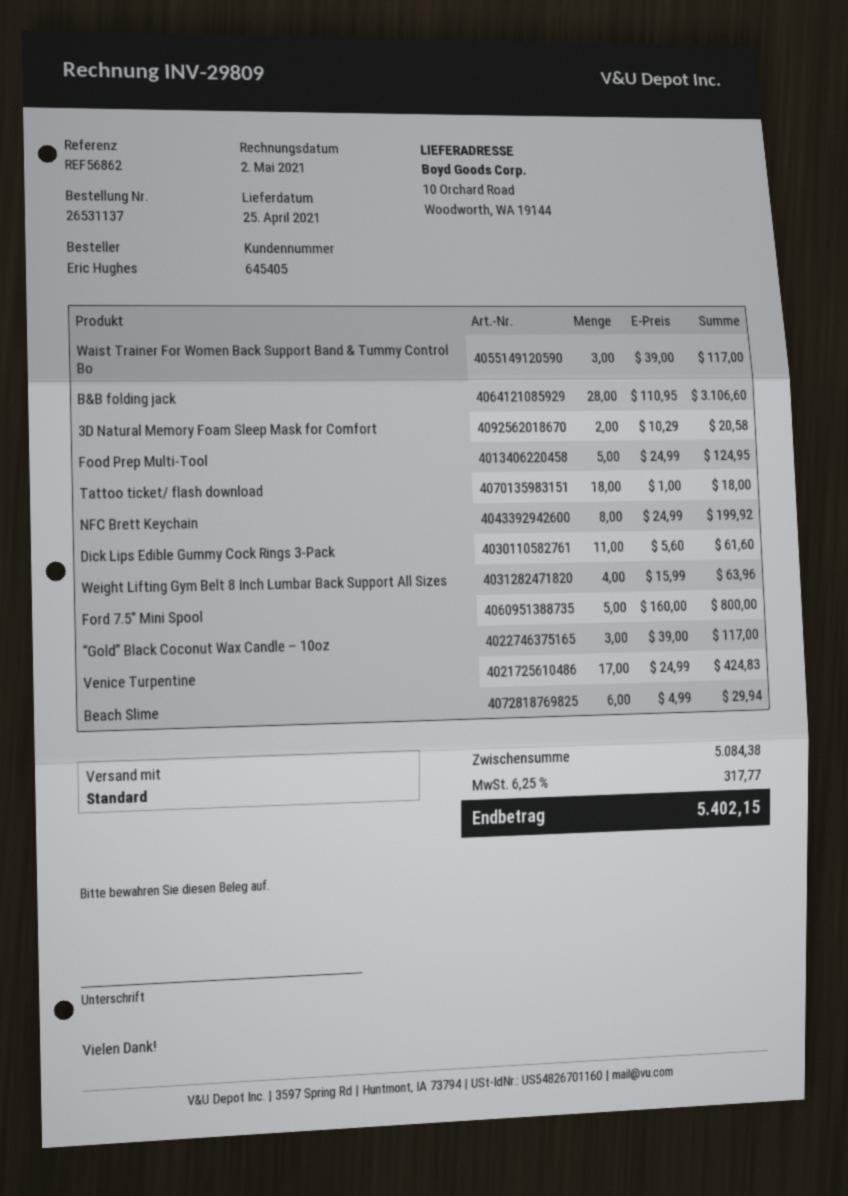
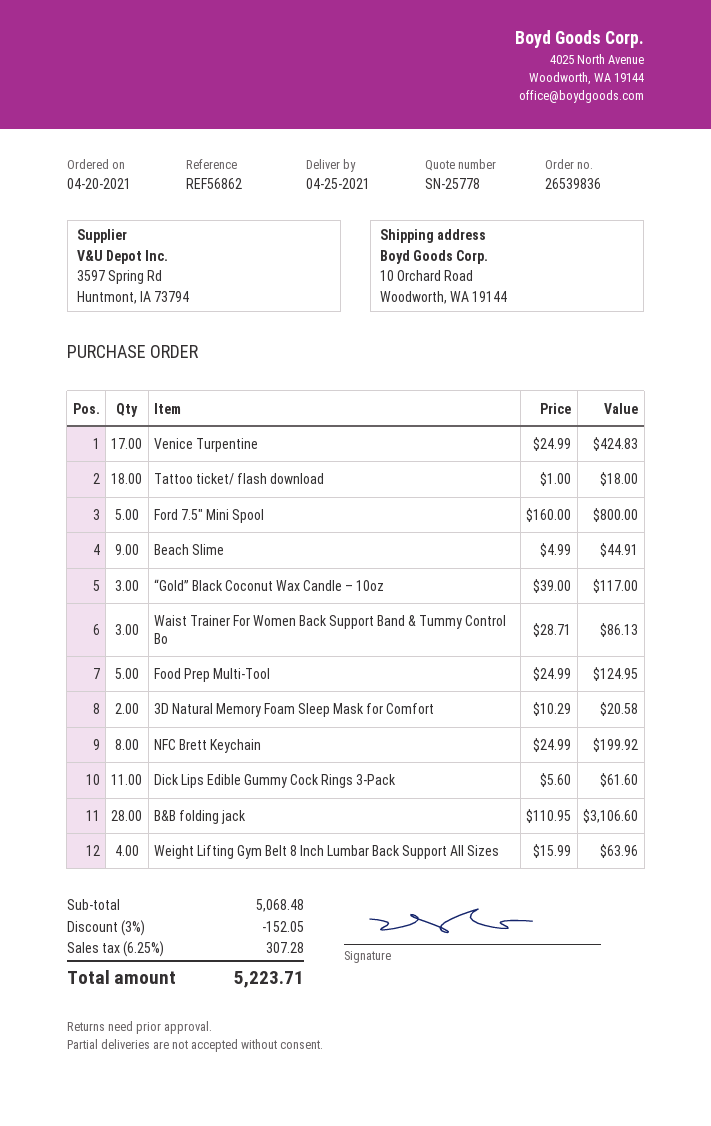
order number: 26531137 -> 26539836
Waist Trainer For Women Back Support Band & Tummy Control Bo: 3 x 39.00 = 117.00 -> 3 x 28.71 = 86.13
Beach Slime: 6 x 4.99 = 29.94 -> 9 x 4.99 = 44.91
subtotal: 5084.38 -> 5068.48
discount: none -> 3% = 152.05
tax: 6.25% = 317.77 -> 6.25% = 307.28
total: 5402.15 -> 5223.71

